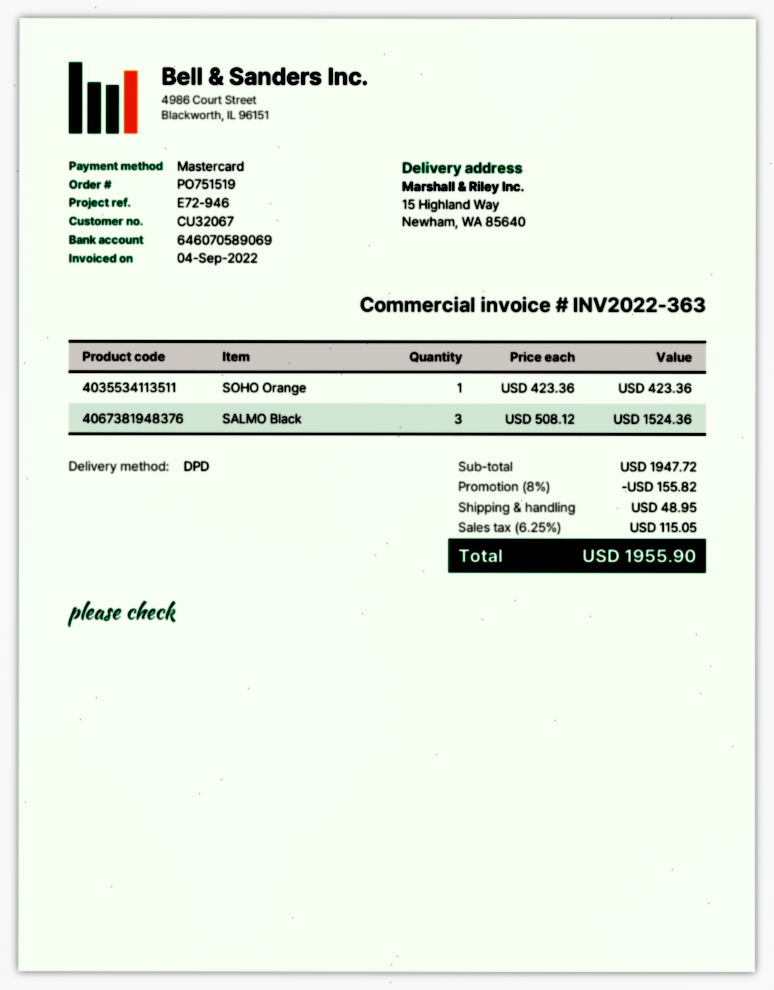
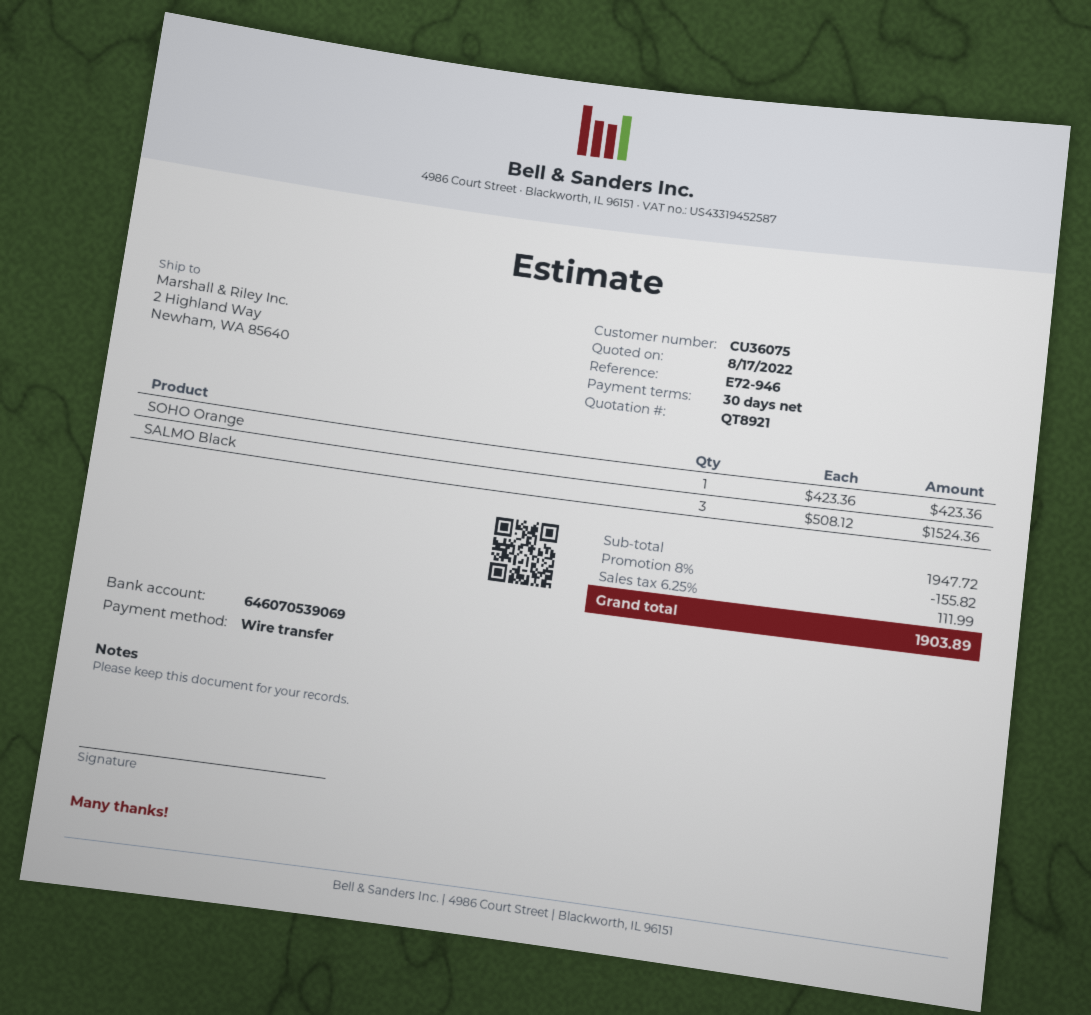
customer number: CU32067 -> CU36075
payment method: Mastercard -> bank transfer
bank account: 646070589069 -> 646070539069
ship to: 15 Highland Way, Newham, WA 85640 -> 2 Highland Way, Newham, WA 85640
shipping: 48.95 -> none
tax: 6.25% = 115.05 -> 6.25% = 111.99
total: 1955.90 -> 1903.89

